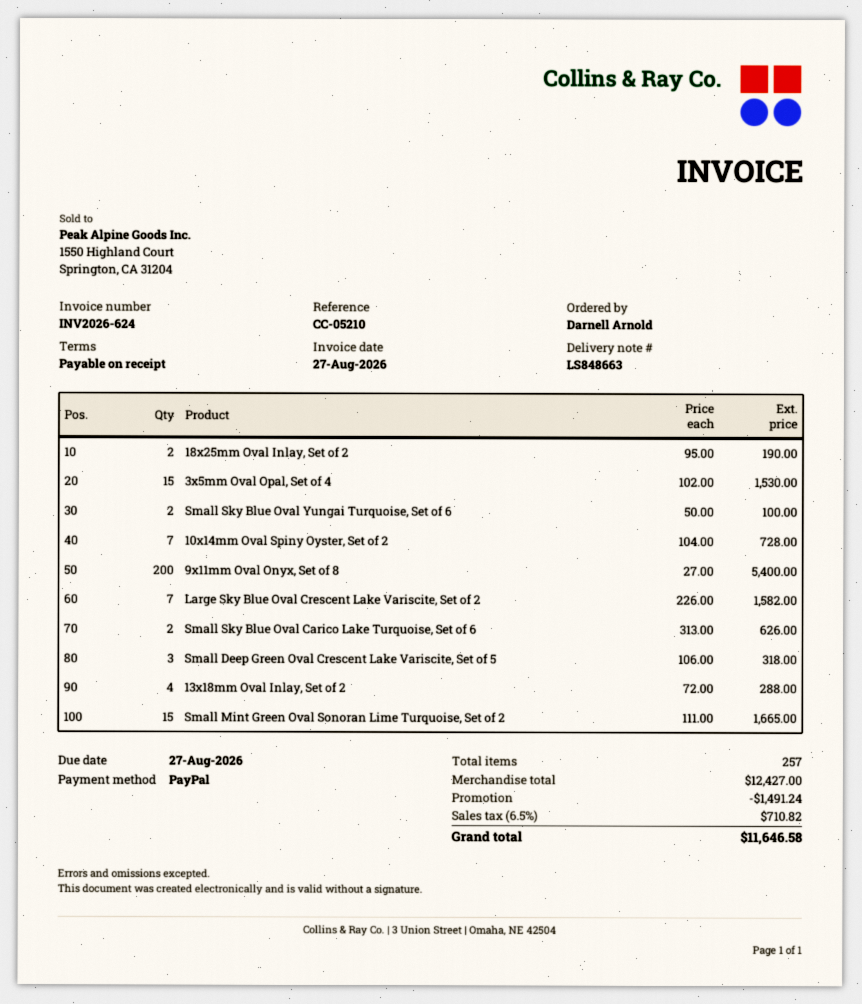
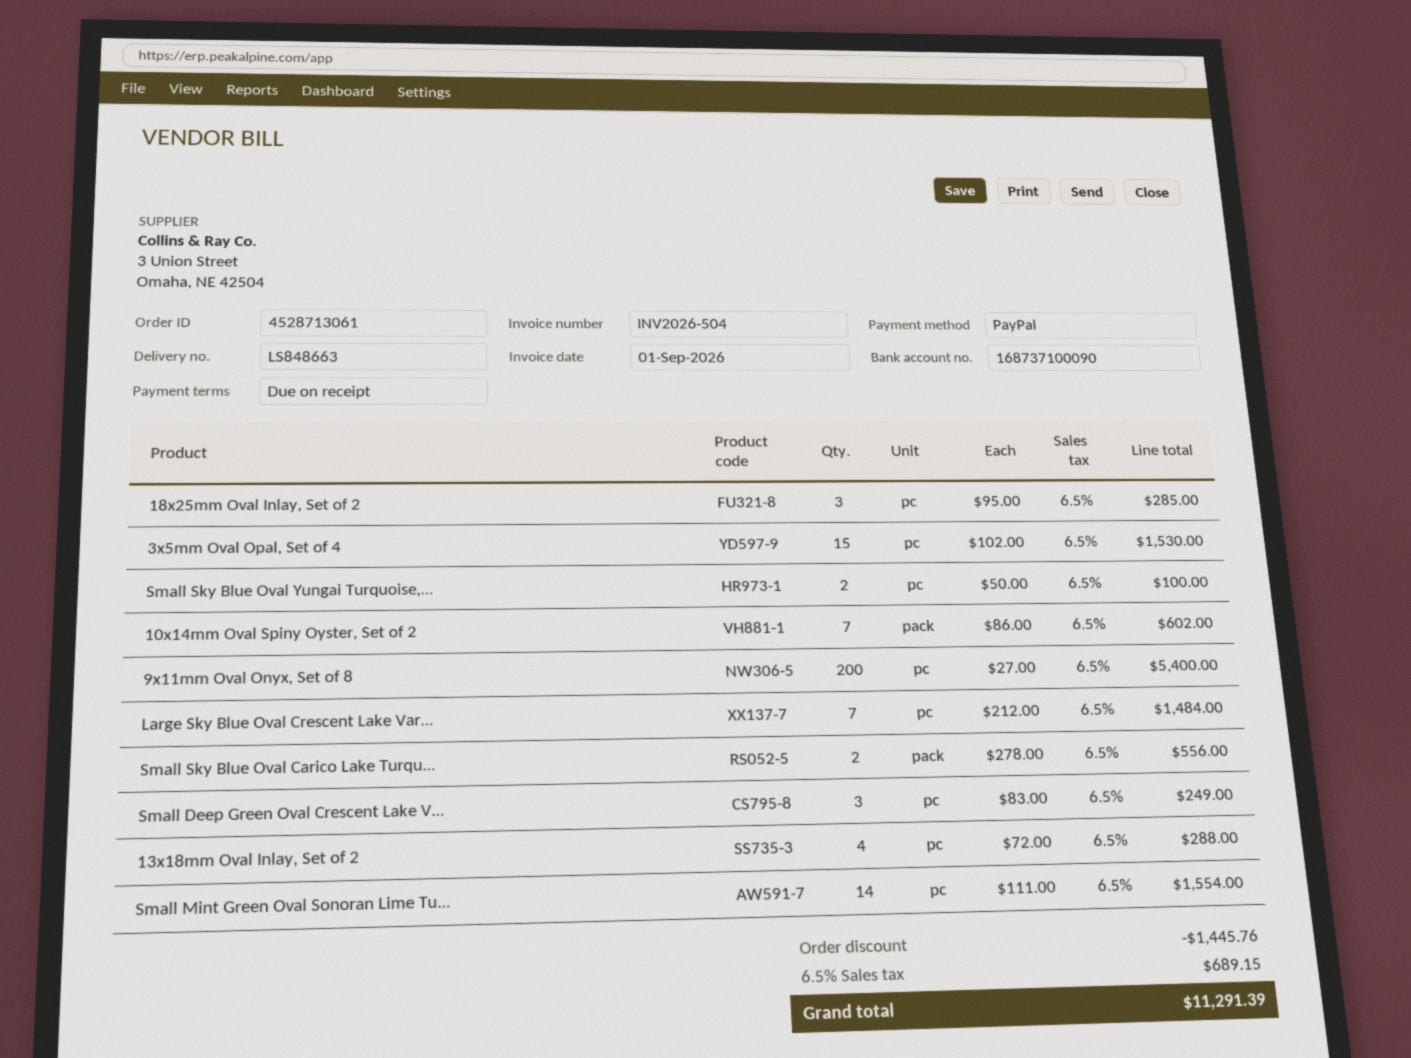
invoice number: INV2026-624 -> INV2026-504
invoice date: 2026-08-27 -> 2026-09-01
18x25mm Oval Inlay, Set of 2: 2 x 95.00 = 190.00 -> 3 x 95.00 = 285.00
10x14mm Oval Spiny Oyster, Set of 2: 7 x 104.00 = 728.00 -> 7 x 86.00 = 602.00
Large Sky Blue Oval Crescent Lake Variscite, Set of 2: 7 x 226.00 = 1582.00 -> 7 x 212.00 = 1484.00
Small Sky Blue Oval Carico Lake Turquoise, Set of 6: 2 x 313.00 = 626.00 -> 2 x 278.00 = 556.00
Small Deep Green Oval Crescent Lake Variscite, Set of 5: 3 x 106.00 = 318.00 -> 3 x 83.00 = 249.00
Small Mint Green Oval Sonoran Lime Turquoise, Set of 2: 15 x 111.00 = 1665.00 -> 14 x 111.00 = 1554.00
discount: 1491.24 -> 1445.76
tax: 6.5% = 710.82 -> 6.5% = 689.15
total: 11646.58 -> 11291.39

